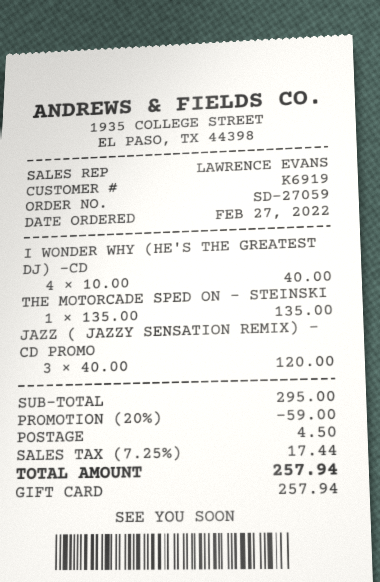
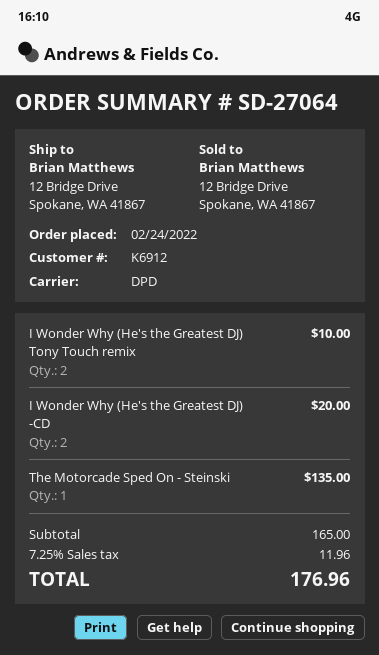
order number: SD-27059 -> SD-27064
order date: 2022-02-27 -> 2022-02-24
customer number: K6919 -> K6912
I WONDER WHY (HE'S THE GREATEST DJ) -CD: 4 for 40.00 -> 2 for 20.00
JAZZ ( JAZZY SENSATION REMIX) - CD PROMO: 3 for 120.00 -> none
I Wonder Why (He's the Greatest DJ) Tony Touch remix: none -> 2 for 10.00
subtotal: 295.00 -> 165.00
discount: 20% = 59.00 -> none
shipping: 4.50 -> none
tax: 7.25% = 17.44 -> 7.25% = 11.96
total: 257.94 -> 176.96

